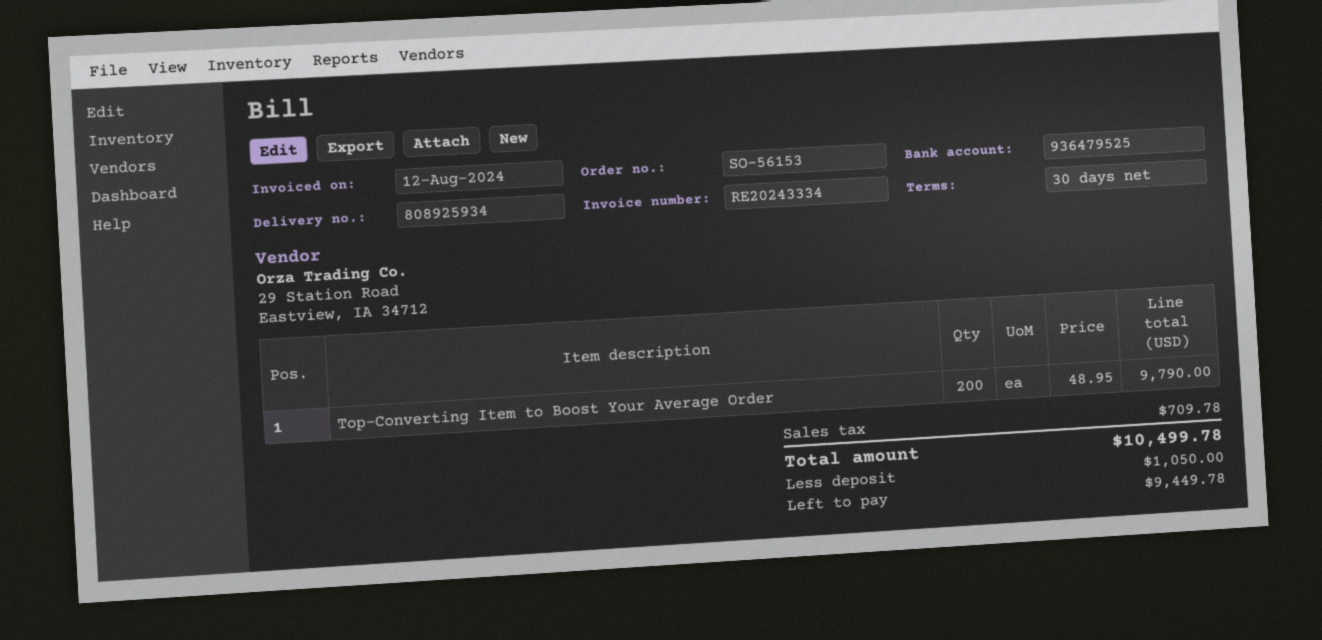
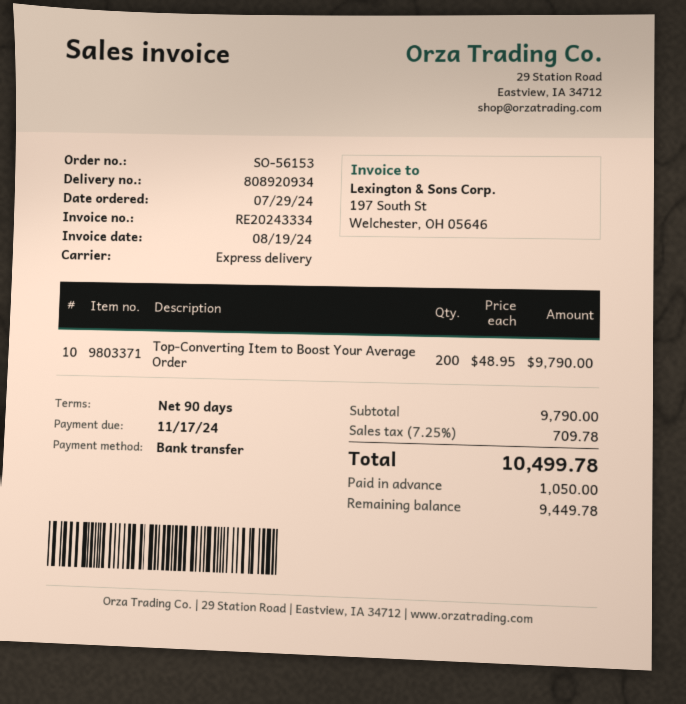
delivery note number: 808925934 -> 808920934
invoice date: 2024-08-12 -> 2024-08-19
payment terms: 30 days -> 90 days

